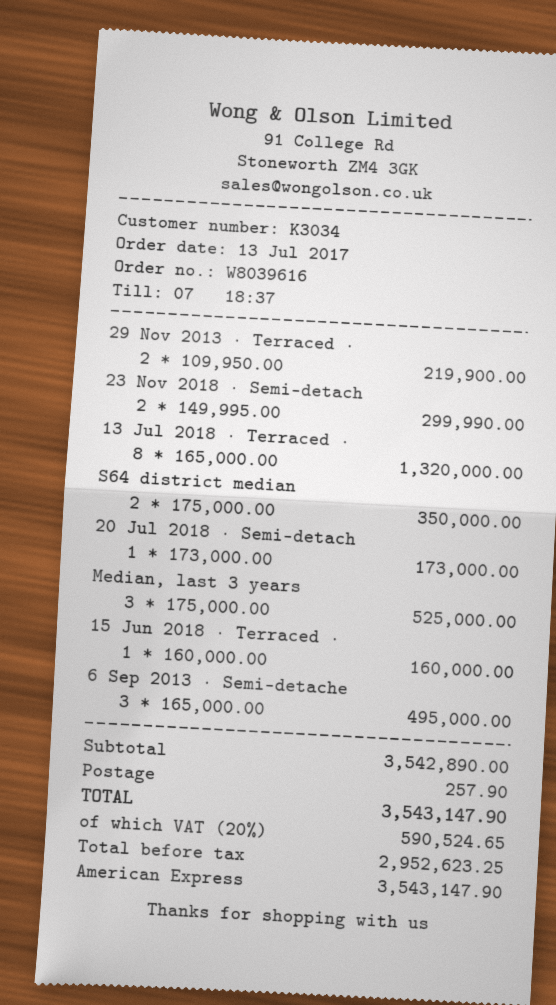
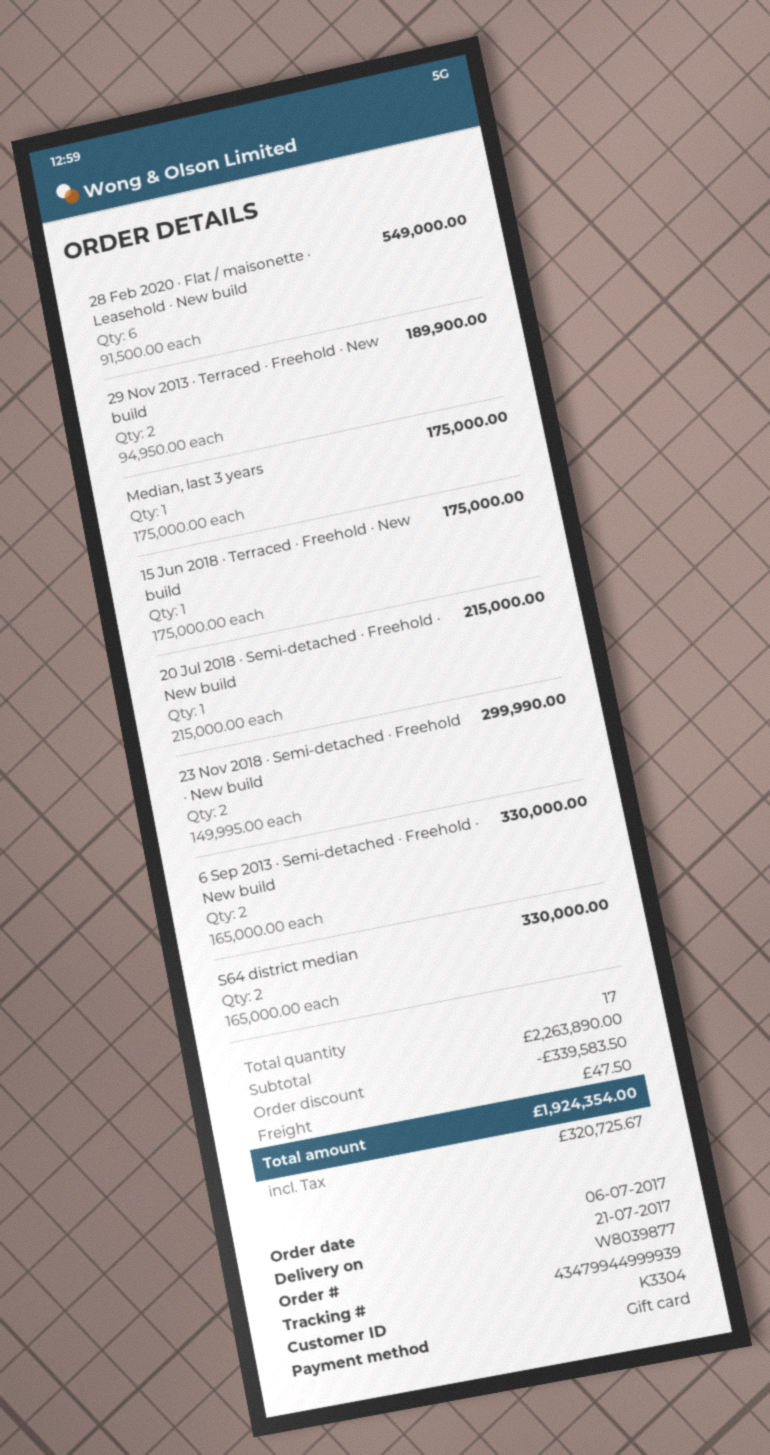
order number: W8039616 -> W8039877
order date: 2017-07-13 -> 2017-07-06
customer number: K3034 -> K3304
payment method: American Express -> gift card
29 Nov 2013 · Terraced ·: 2 x 109950.00 = 219900.00 -> 2 x 94950.00 = 189900.00
13 Jul 2018 · Terraced ·: 8 x 165000.00 = 1320000.00 -> none
S64 district median: 2 x 175000.00 = 350000.00 -> 2 x 165000.00 = 330000.00
20 Jul 2018 · Semi-detach: 1 x 173000.00 = 173000.00 -> 1 x 215000.00 = 215000.00
Median, last 3 years: 3 x 175000.00 = 525000.00 -> 1 x 175000.00 = 175000.00
15 Jun 2018 · Terraced ·: 1 x 160000.00 = 160000.00 -> 1 x 175000.00 = 175000.00
6 Sep 2013 · Semi-detache: 3 x 165000.00 = 495000.00 -> 2 x 165000.00 = 330000.00
28 Feb 2020 · Flat / maisonette · Leasehold · New build: none -> 6 x 91500.00 = 549000.00
subtotal: 3542890.00 -> 2263890.00
discount: none -> 339583.50
shipping: 257.90 -> 47.50
tax: 590524.65 -> 320725.67
total: 3543147.90 -> 1924354.00

